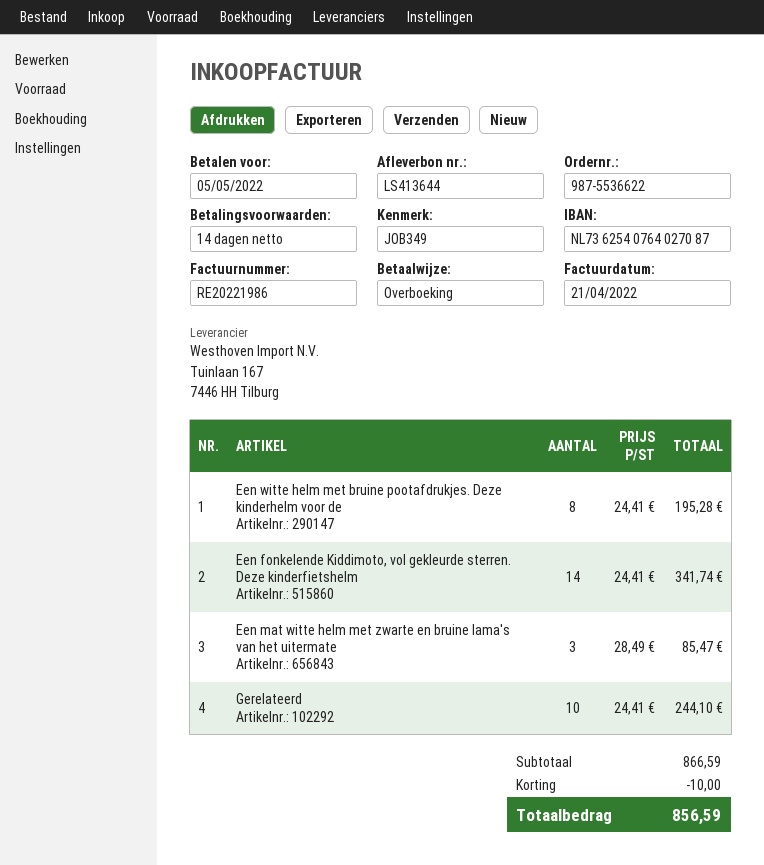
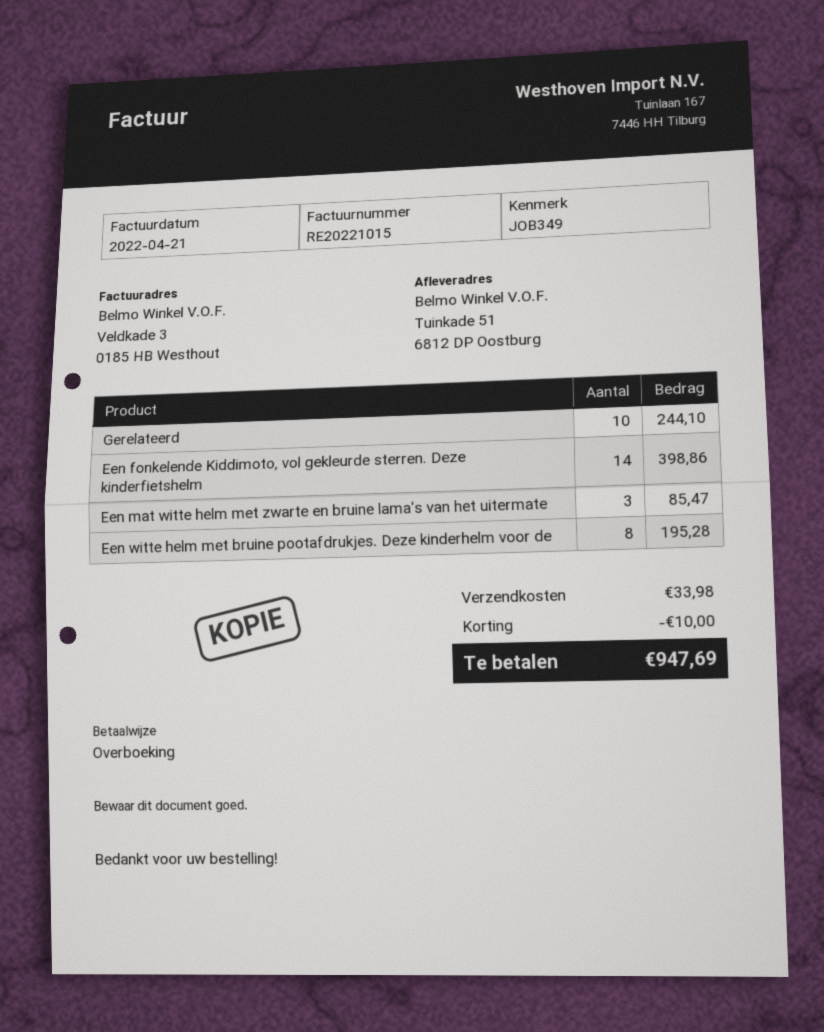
invoice number: RE20221986 -> RE20221015
Een fonkelende Kiddimoto, vol gekleurde sterren. Deze kinderfietshelm: 14 for 341.74 -> 14 for 398.86
shipping: none -> 33.98
total: 856.59 -> 947.69

